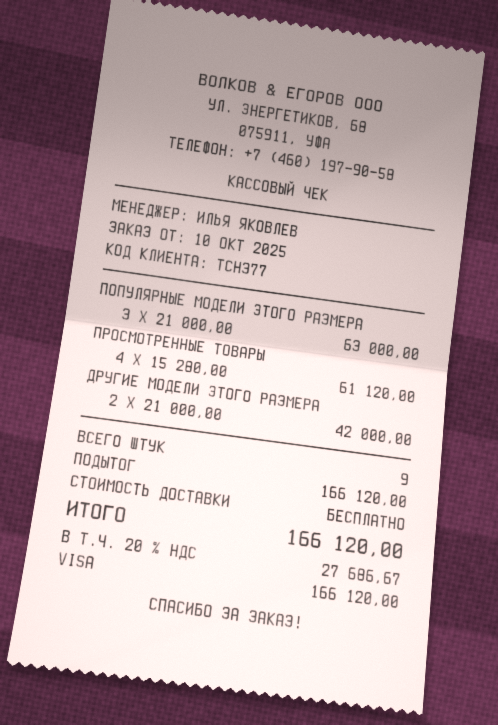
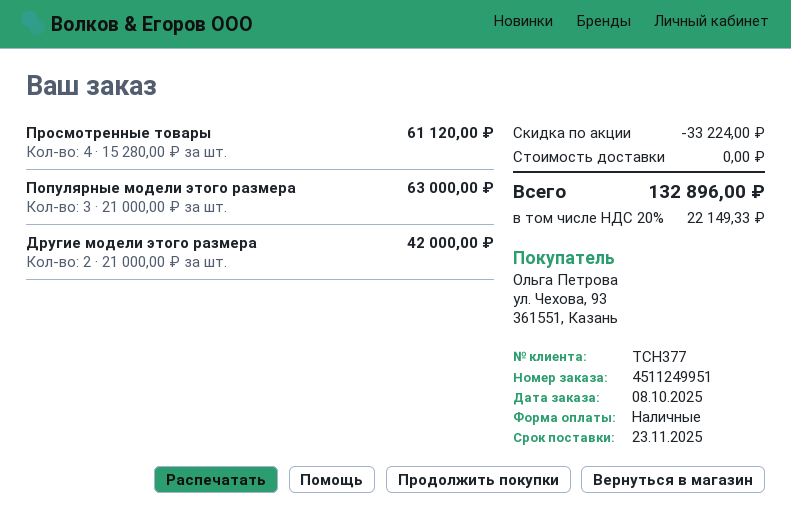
order date: 2025-10-10 -> 2025-10-08
payment method: Visa -> cash
discount: none -> 33224.00
tax: 20% = 27686.67 -> 20% = 22149.33
total: 166120.00 -> 132896.00

